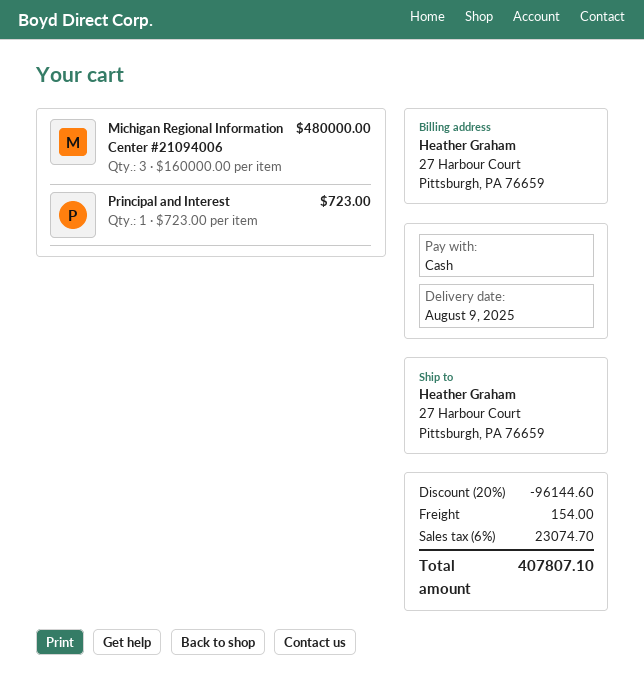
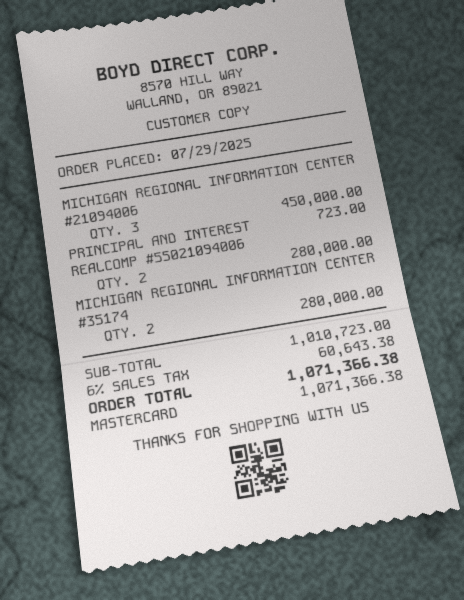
payment method: cash -> Mastercard
Michigan Regional Information Center #21094006: 3 for 480000.00 -> 3 for 450000.00
REALCOMP #55021094006: none -> 2 for 280000.00
MICHIGAN REGIONAL INFORMATION CENTER #35174: none -> 2 for 280000.00
discount: 20% = 96144.60 -> none
shipping: 154.00 -> none
tax: 6% = 23074.70 -> 6% = 60643.38
total: 407807.10 -> 1071366.38

